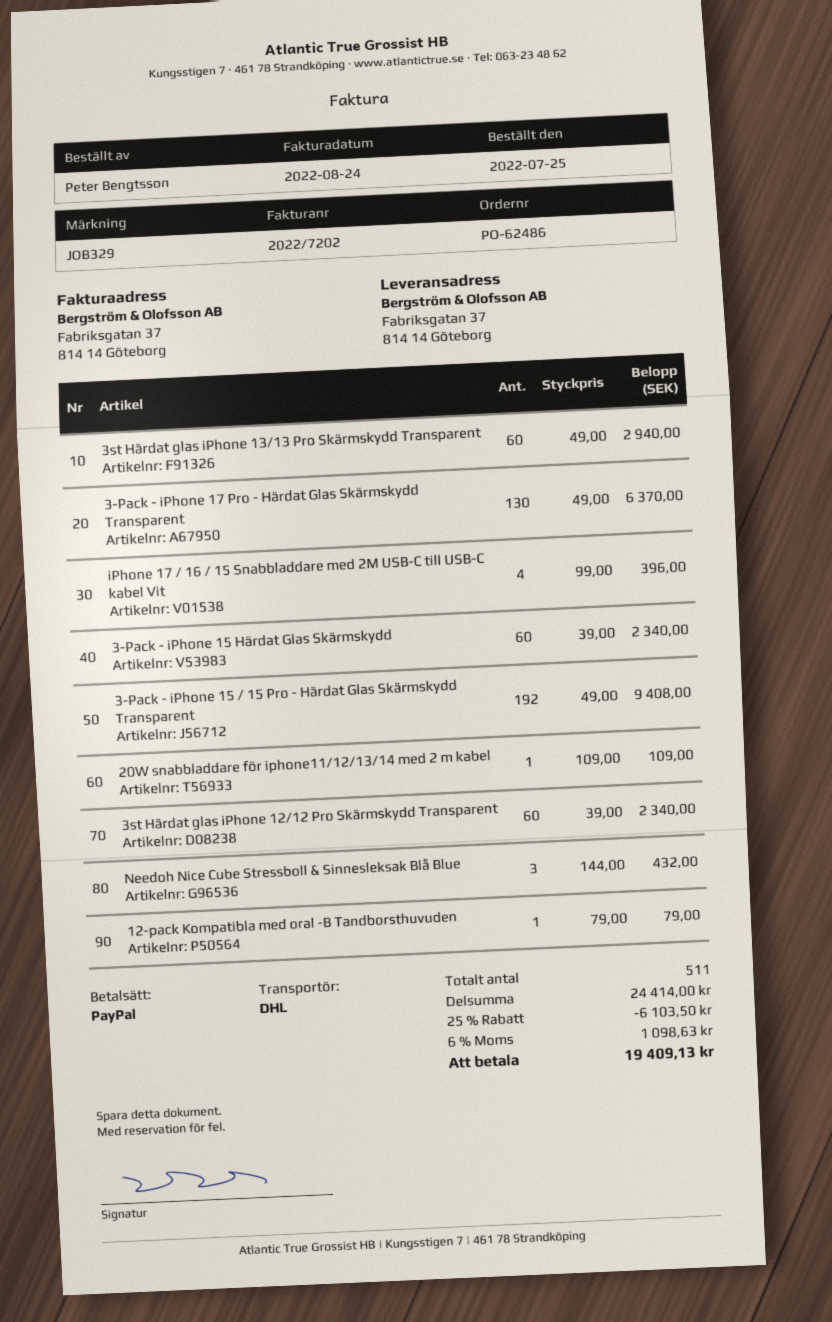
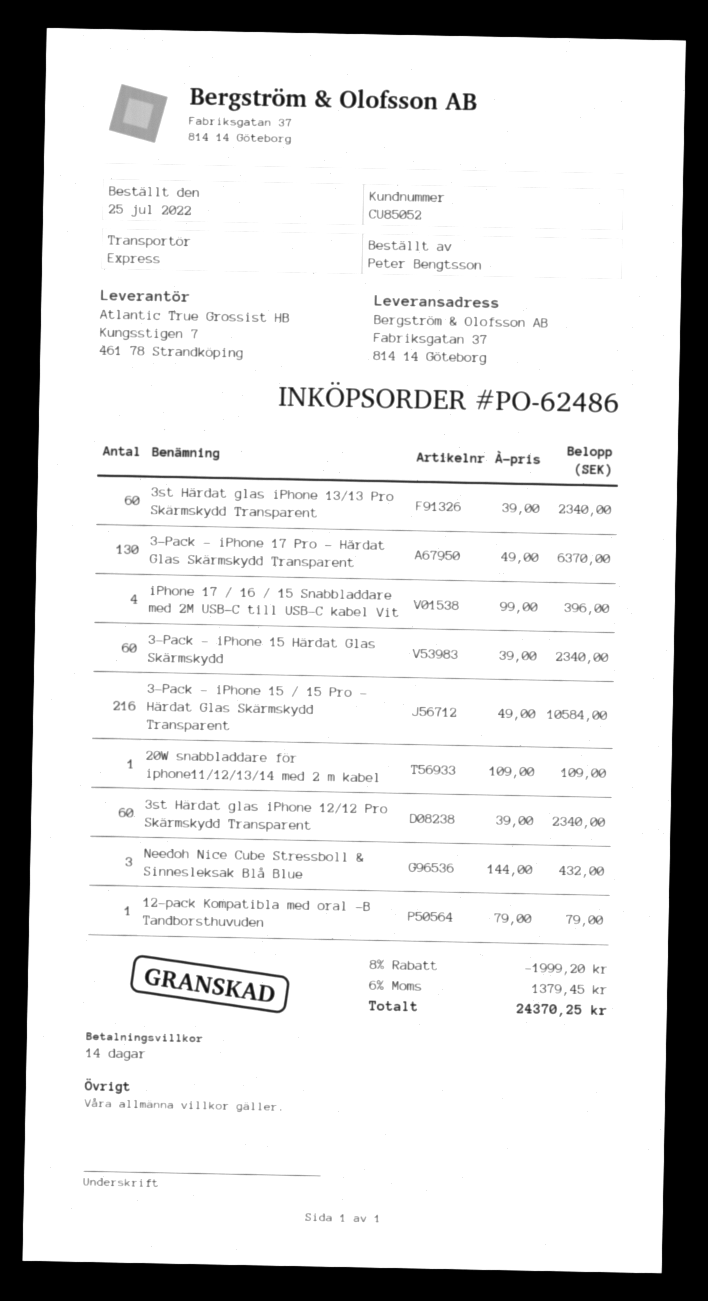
shipping method: DHL -> express
3st Härdat glas iPhone 13/13 Pro Skärmskydd Transparent: 60 x 49.00 = 2940.00 -> 60 x 39.00 = 2340.00
3-Pack - iPhone 15 / 15 Pro - Härdat Glas Skärmskydd Transparent: 192 x 49.00 = 9408.00 -> 216 x 49.00 = 10584.00
discount: 25% = 6103.50 -> 8% = 1999.20
tax: 6% = 1098.63 -> 6% = 1379.45
total: 19409.13 -> 24370.25

